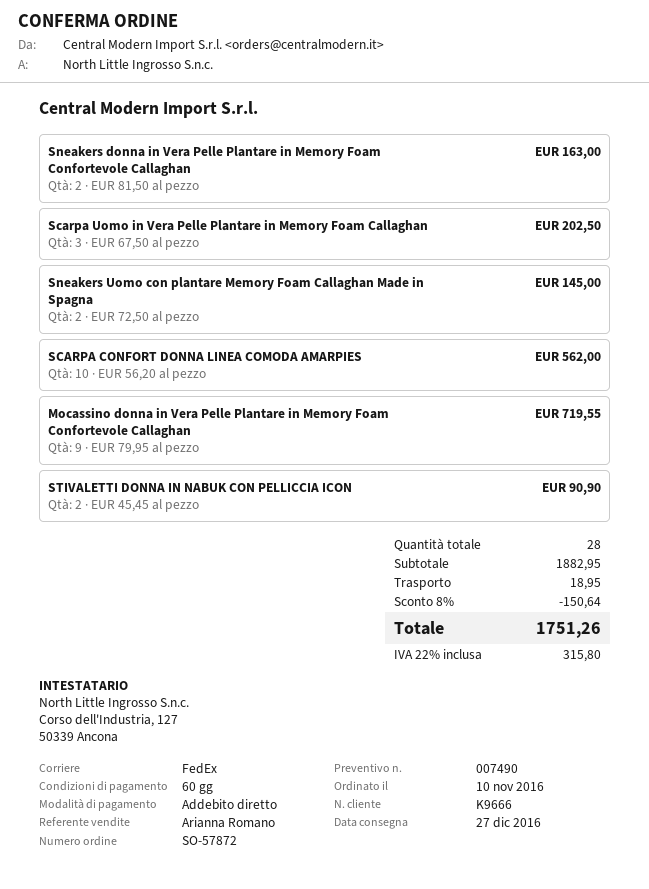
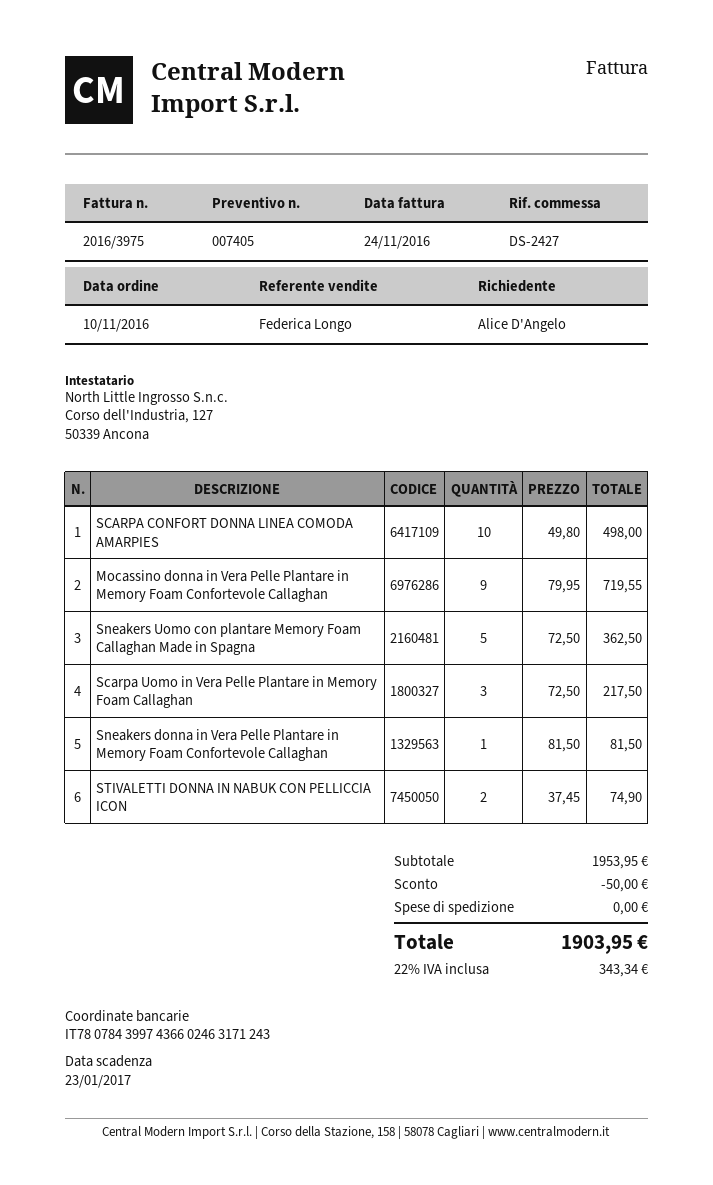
quote number: 007490 -> 007405
sales rep: Arianna Romano -> Federica Longo
Sneakers donna in Vera Pelle Plantare in Memory Foam Confortevole Callaghan: 2 x 81.50 = 163.00 -> 1 x 81.50 = 81.50
Scarpa Uomo in Vera Pelle Plantare in Memory Foam Callaghan: 3 x 67.50 = 202.50 -> 3 x 72.50 = 217.50
Sneakers Uomo con plantare Memory Foam Callaghan Made in Spagna: 2 x 72.50 = 145.00 -> 5 x 72.50 = 362.50
SCARPA CONFORT DONNA LINEA COMODA AMARPIES: 10 x 56.20 = 562.00 -> 10 x 49.80 = 498.00
STIVALETTI DONNA IN NABUK CON PELLICCIA ICON: 2 x 45.45 = 90.90 -> 2 x 37.45 = 74.90
subtotal: 1882.95 -> 1953.95
discount: 150.64 -> 50.00
shipping: 18.95 -> 0.00
tax: 22% = 315.80 -> 22% = 343.34
total: 1751.26 -> 1903.95

